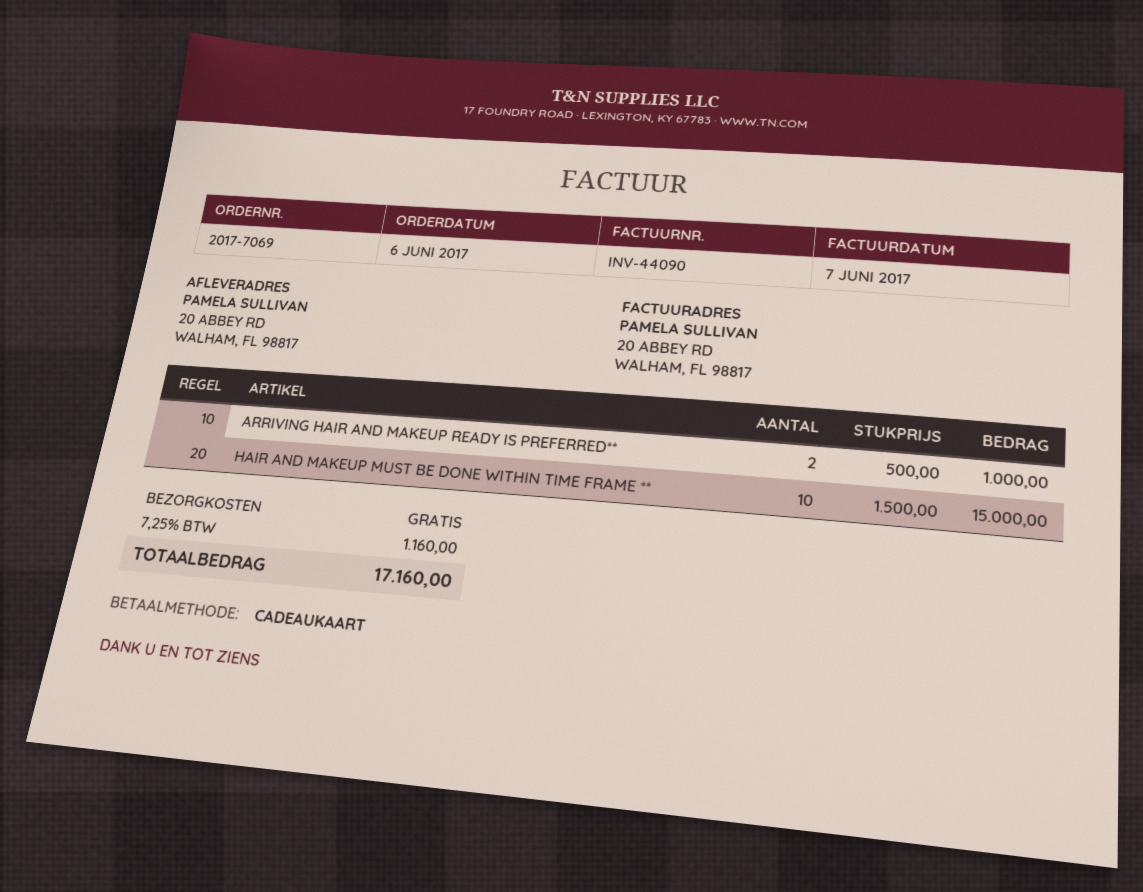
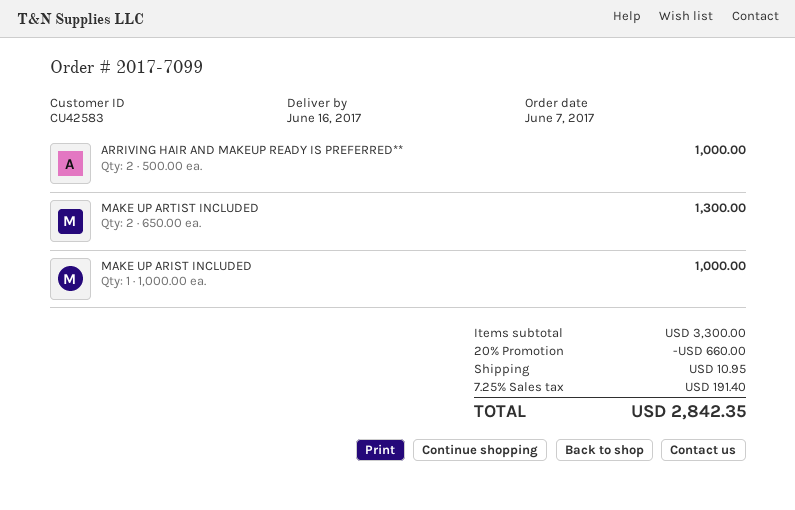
order number: 2017-7069 -> 2017-7099
order date: 2017-06-06 -> 2017-06-07
HAIR AND MAKEUP MUST BE DONE WITHIN TIME FRAME **: 10 x 1500.00 = 15000.00 -> none
MAKE UP ARTIST INCLUDED: none -> 2 x 650.00 = 1300.00
MAKE UP ARIST INCLUDED: none -> 1 x 1000.00 = 1000.00
discount: none -> 20% = 660.00
shipping: 0.00 -> 10.95
tax: 7.25% = 1160.00 -> 7.25% = 191.40
total: 17160.00 -> 2842.35

